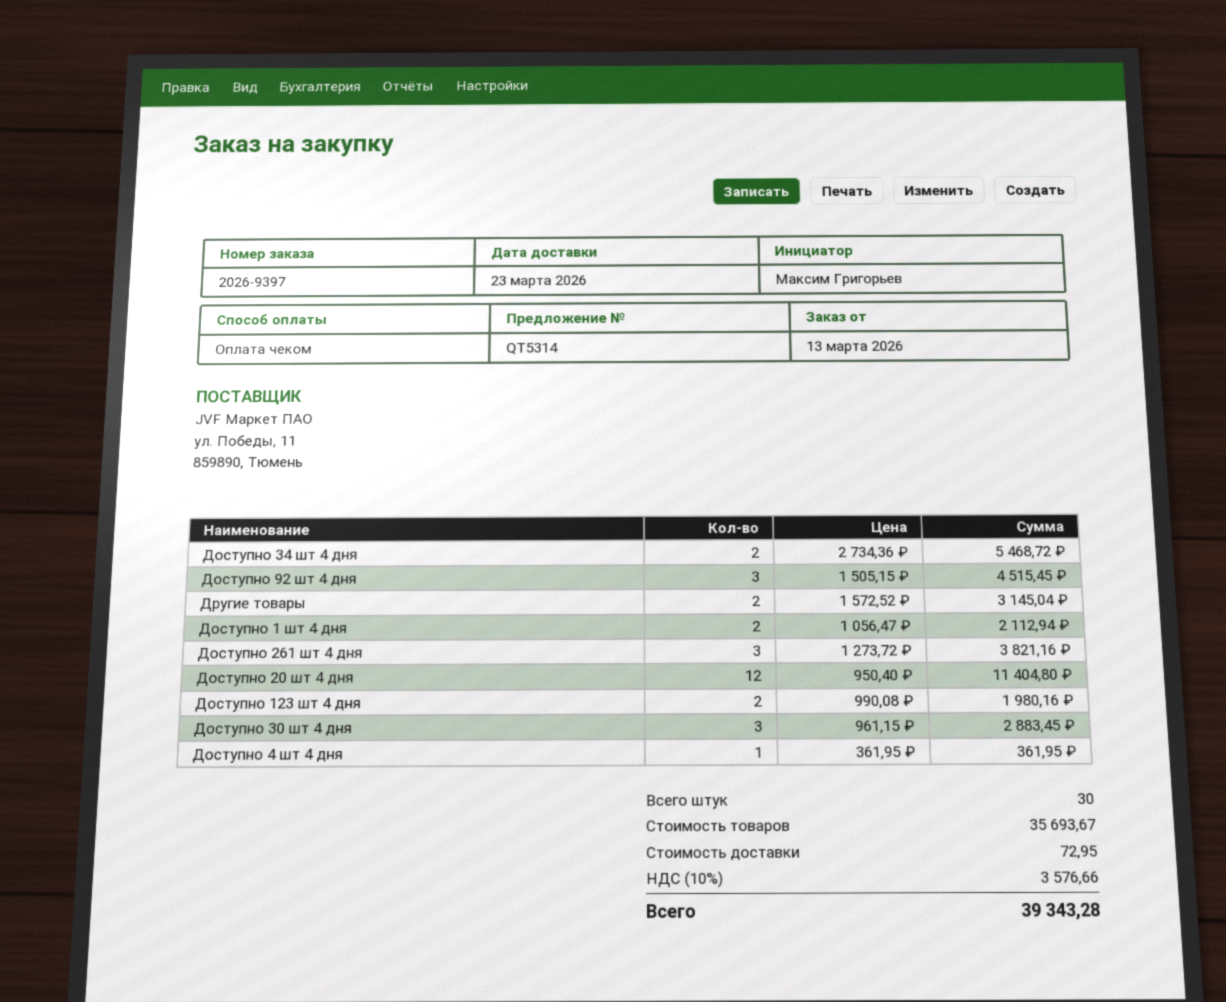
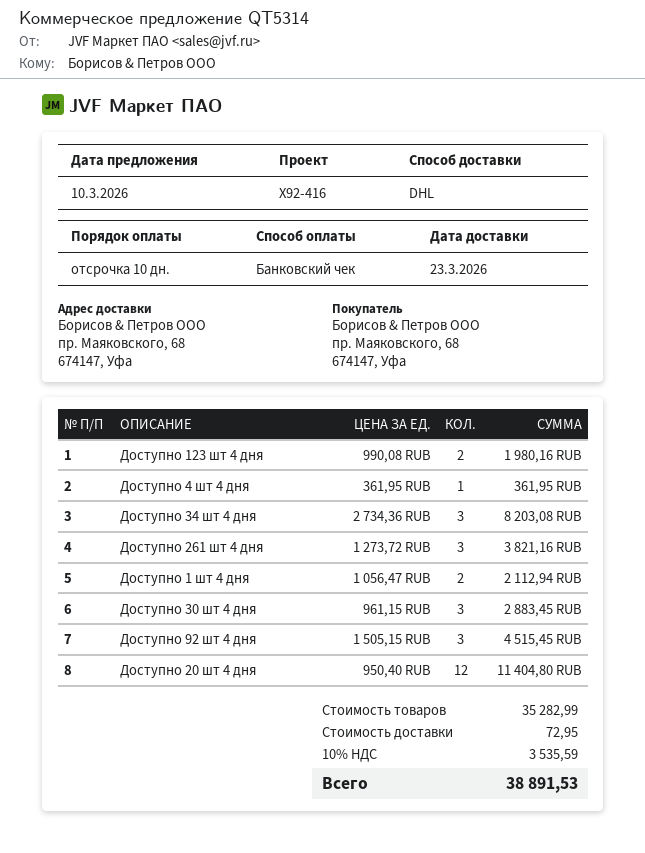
Доступно 34 шт 4 дня: 2 x 2734.36 = 5468.72 -> 3 x 2734.36 = 8203.08
Другие товары: 2 x 1572.52 = 3145.04 -> none
subtotal: 35693.67 -> 35282.99
tax: 10% = 3576.66 -> 10% = 3535.59
total: 39343.28 -> 38891.53

